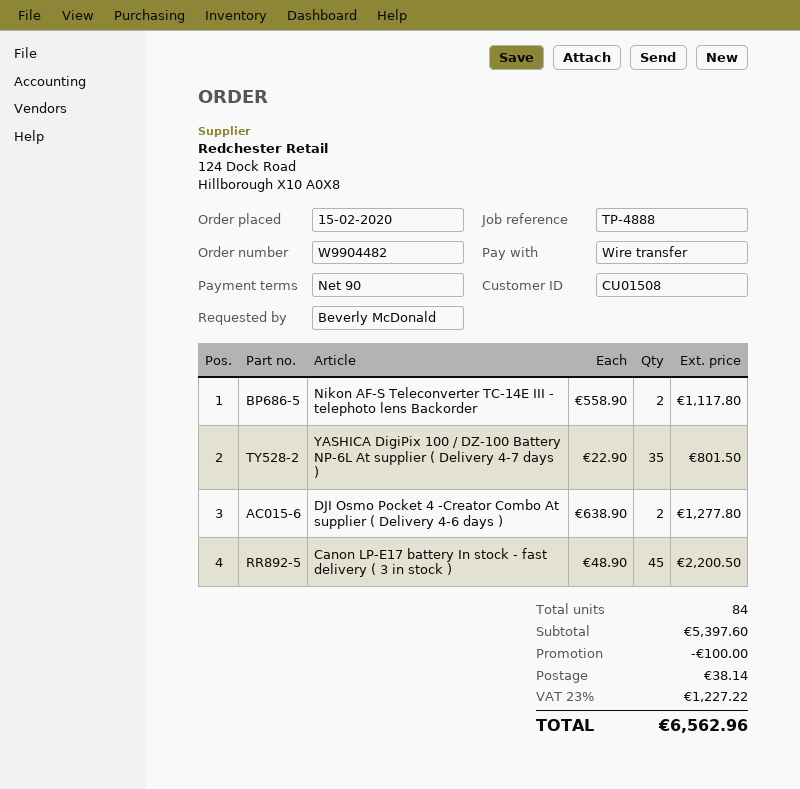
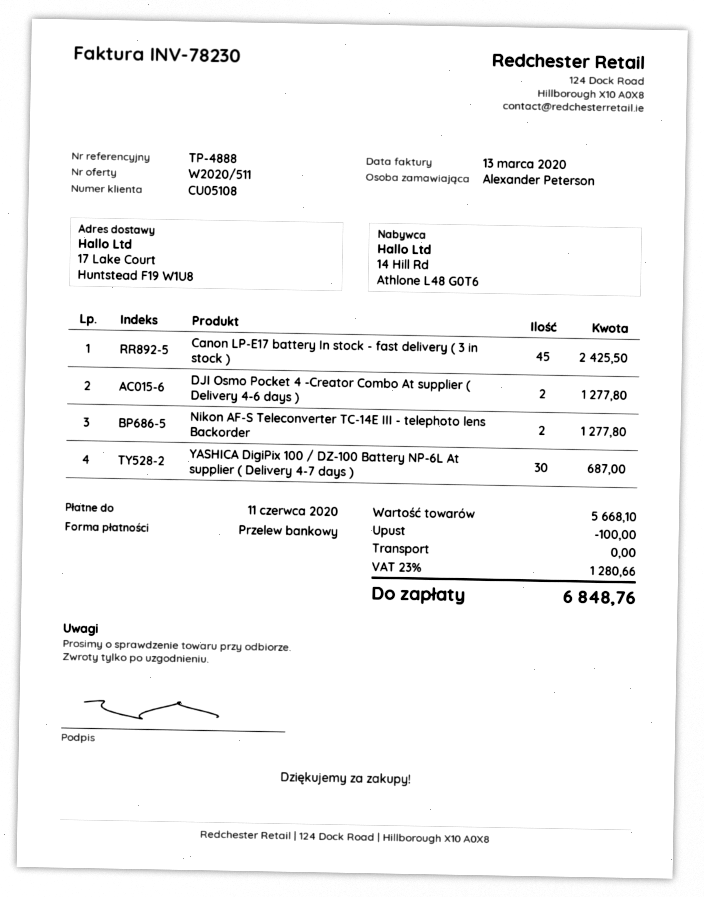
customer number: CU01508 -> CU05108
ordered by: Beverly McDonald -> Alexander Peterson
Nikon AF-S Teleconverter TC-14E III - telephoto lens Backorder: 2 for 1117.80 -> 2 for 1277.80
YASHICA DigiPix 100 / DZ-100 Battery NP-6L At supplier ( Delivery 4-7 days ): 35 for 801.50 -> 30 for 687.00
Canon LP-E17 battery In stock - fast delivery ( 3 in stock ): 45 for 2200.50 -> 45 for 2425.50
subtotal: 5397.60 -> 5668.10
shipping: 38.14 -> 0.00
tax: 23% = 1227.22 -> 23% = 1280.66
total: 6562.96 -> 6848.76

